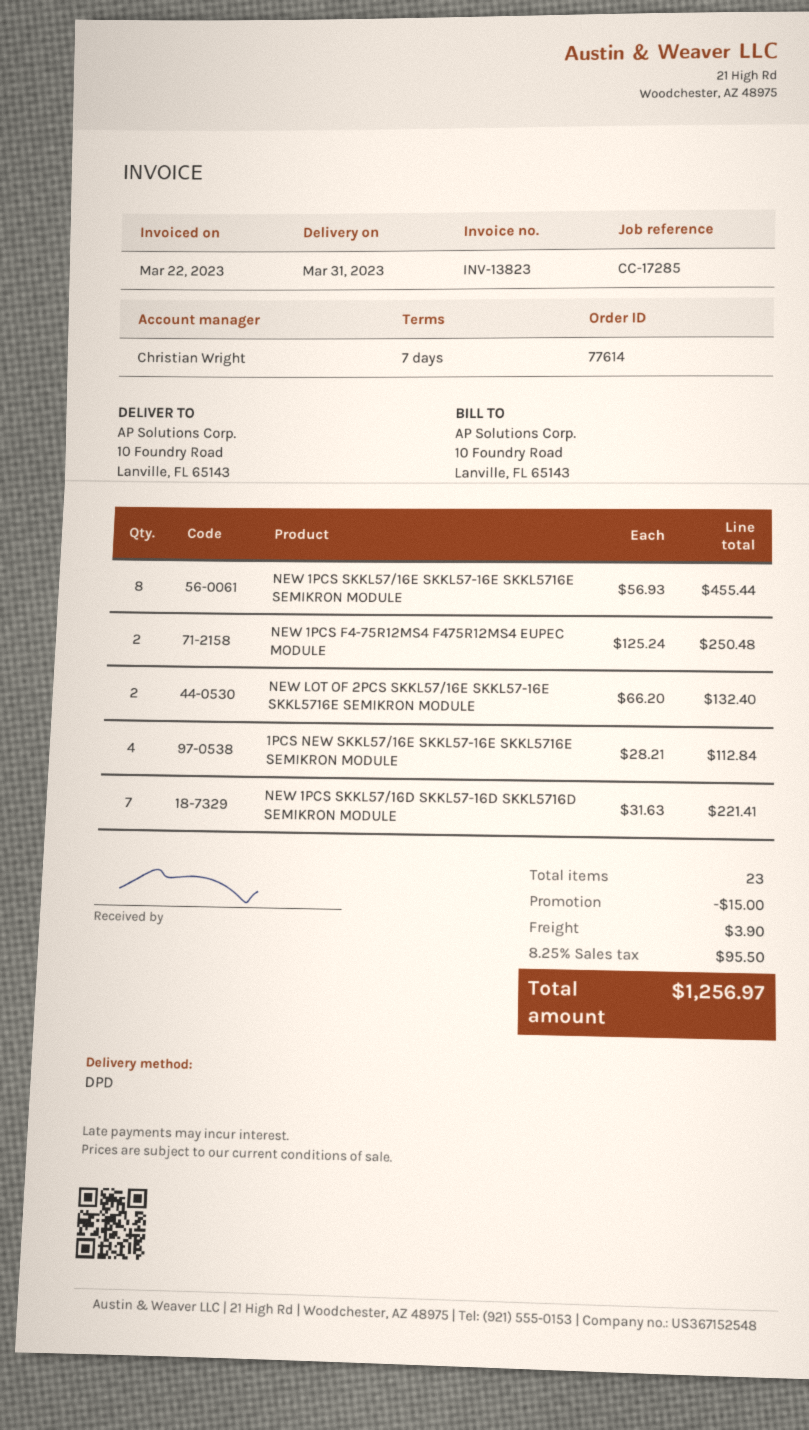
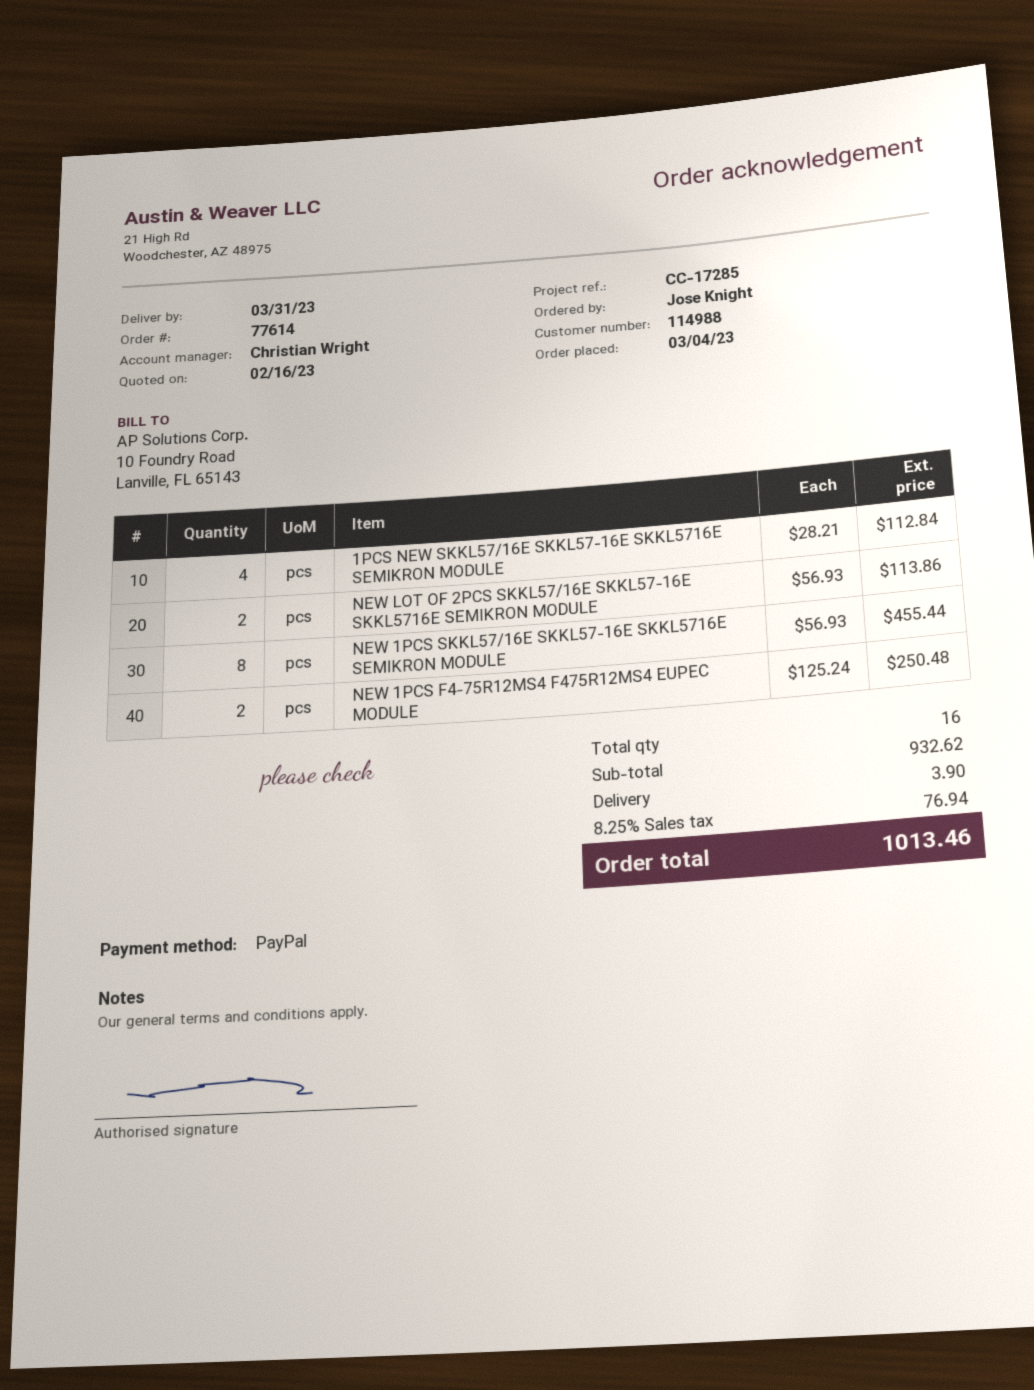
NEW LOT OF 2PCS SKKL57/16E SKKL57-16E SKKL5716E SEMIKRON MODULE: 2 x 66.20 = 132.40 -> 2 x 56.93 = 113.86
NEW 1PCS SKKL57/16D SKKL57-16D SKKL5716D SEMIKRON MODULE: 7 x 31.63 = 221.41 -> none
total quantity: 23 -> 16
discount: 15.00 -> none
tax: 8.25% = 95.50 -> 8.25% = 76.94
total: 1256.97 -> 1013.46

